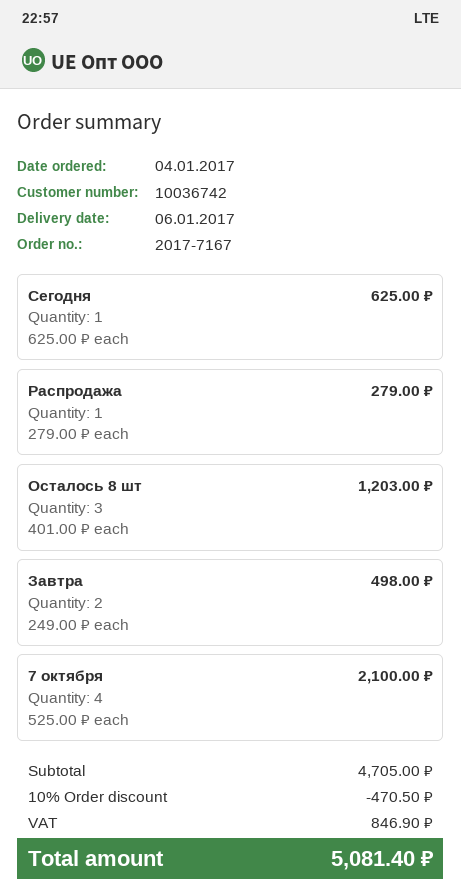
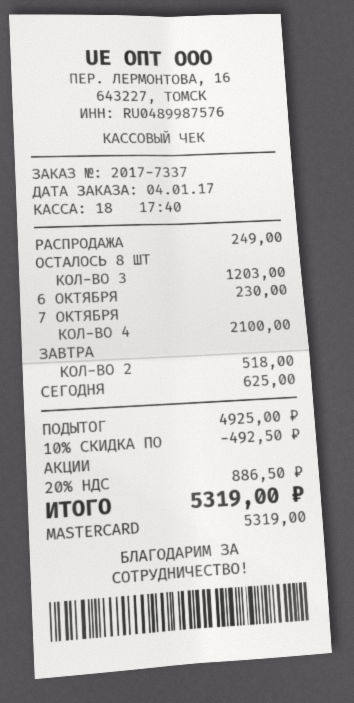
order number: 2017-7167 -> 2017-7337
Распродажа: 1 for 279.00 -> 1 for 249.00
Завтра: 2 for 498.00 -> 2 for 518.00
6 ОКТЯБРЯ: none -> 1 for 230.00
subtotal: 4705.00 -> 4925.00
discount: 10% = 470.50 -> 10% = 492.50
tax: 846.90 -> 886.50
total: 5081.40 -> 5319.00

